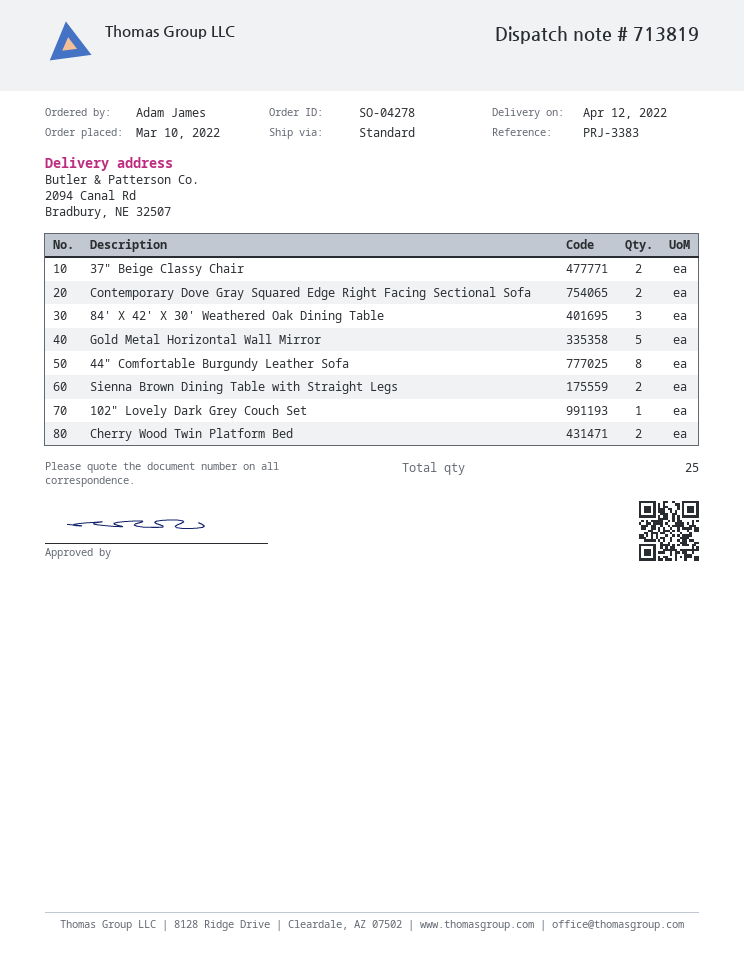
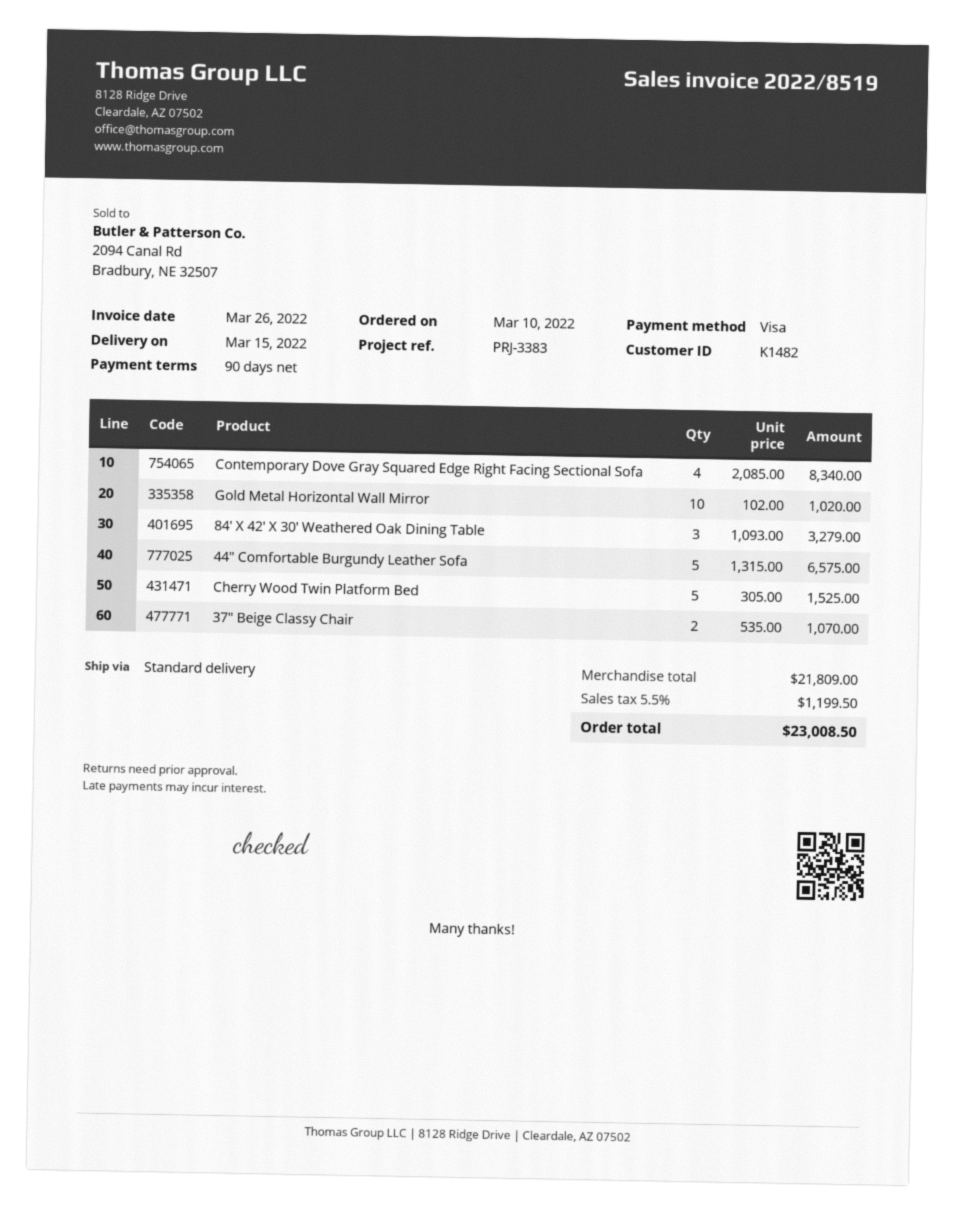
delivery date: 2022-04-12 -> 2022-03-15
Contemporary Dove Gray Squared Edge Right Facing Sectional Sofa: 2 -> 4
Gold Metal Horizontal Wall Mirror: 5 -> 10
44" Comfortable Burgundy Leather Sofa: 8 -> 5
Sienna Brown Dining Table with Straight Legs: 2 -> none
102" Lovely Dark Grey Couch Set: 1 -> none
Cherry Wood Twin Platform Bed: 2 -> 5

